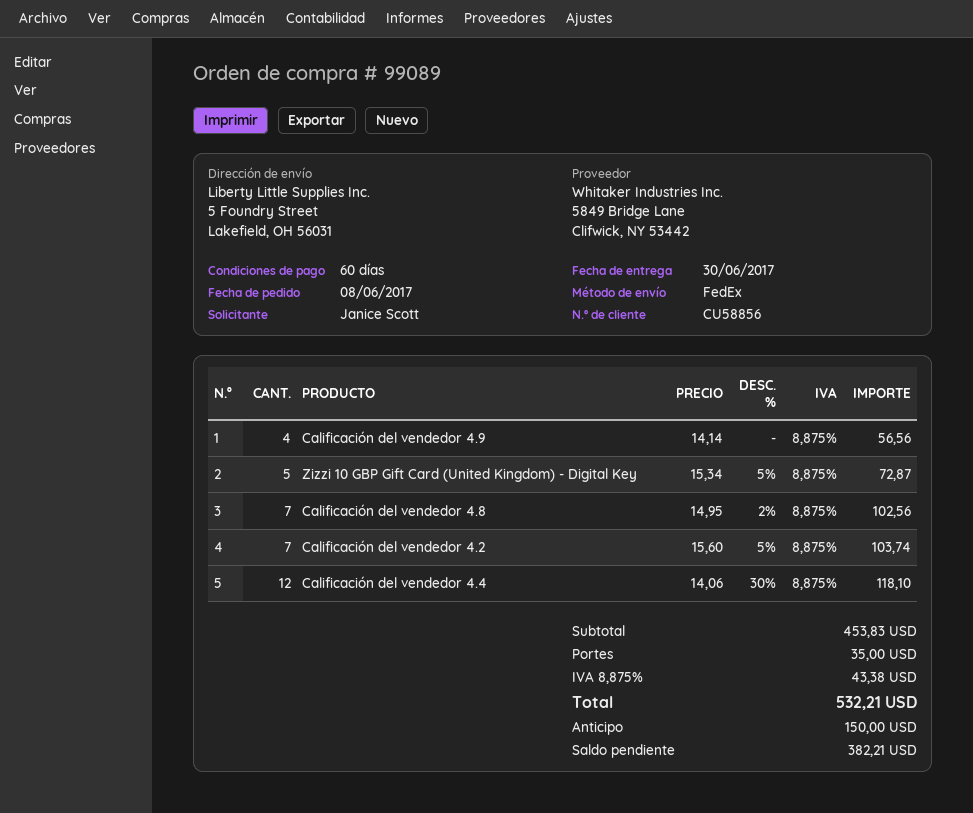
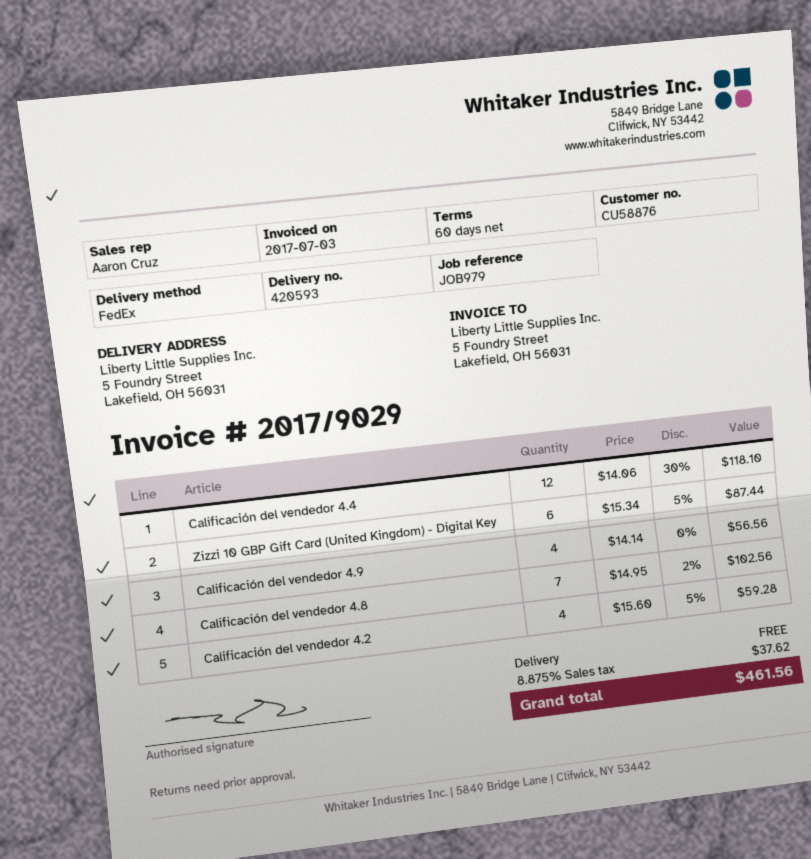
customer number: CU58856 -> CU58876
Zizzi 10 GBP Gift Card (United Kingdom) - Digital Key: 5 x 15.34 - 5% = 72.87 -> 6 x 15.34 - 5% = 87.44
Calificación del vendedor 4.2: 7 x 15.60 - 5% = 103.74 -> 4 x 15.60 - 5% = 59.28
shipping: 35.00 -> 0.00
tax: 8.875% = 43.38 -> 8.875% = 37.62
total: 532.21 -> 461.56

